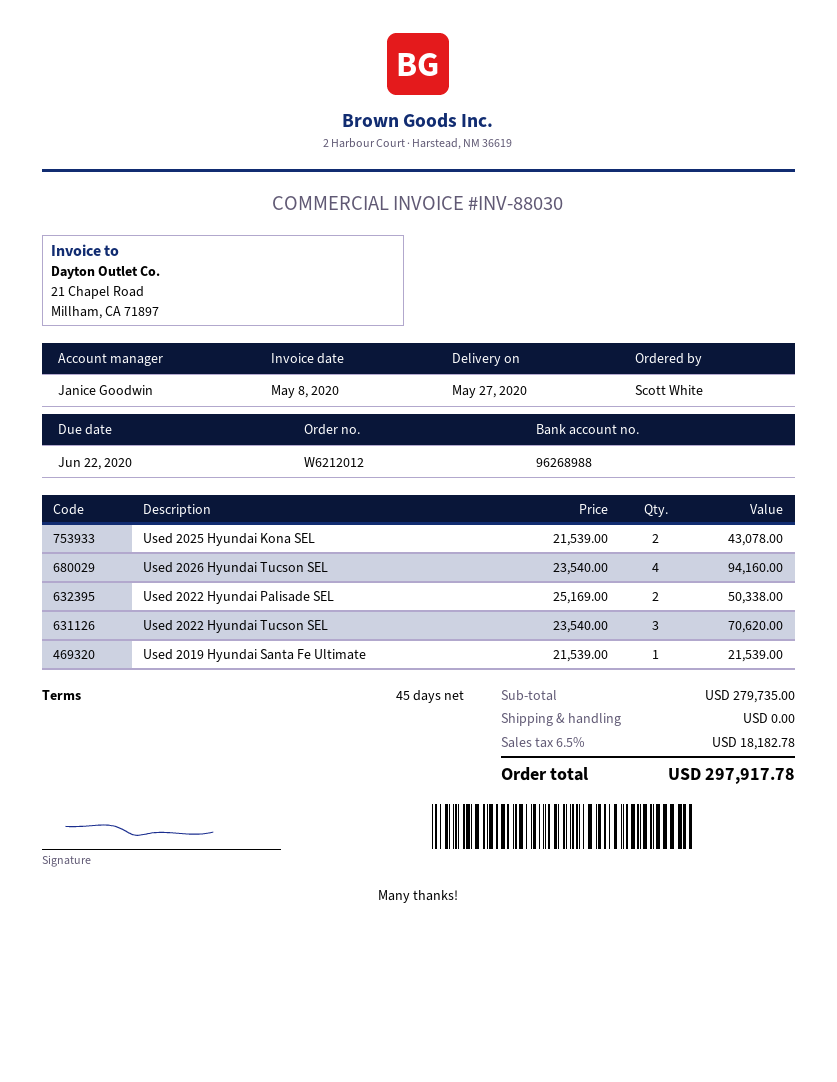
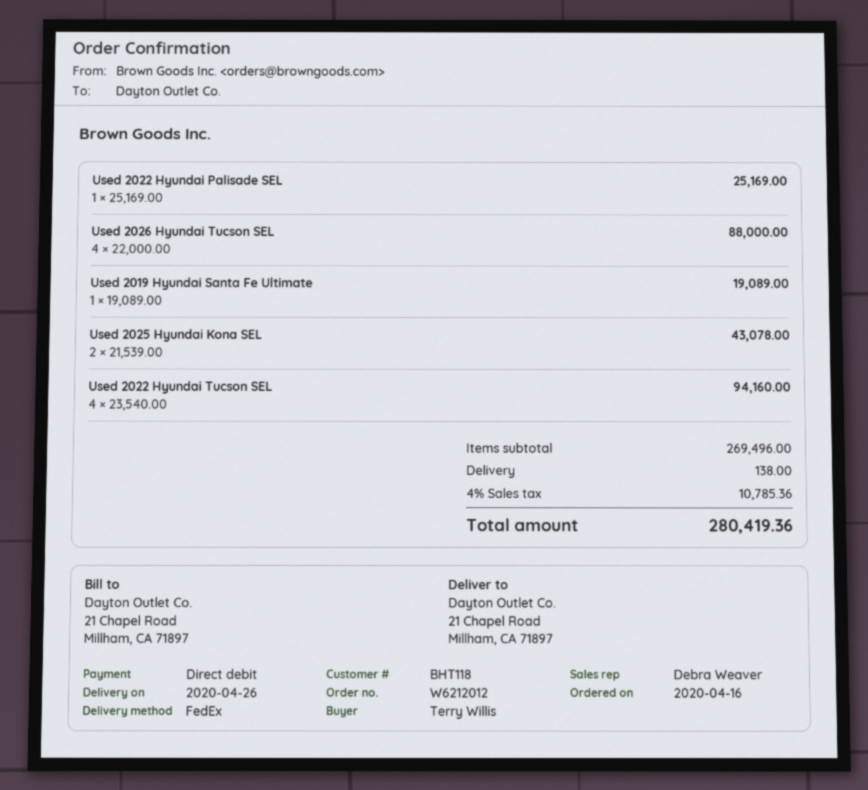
delivery date: 2020-05-27 -> 2020-04-26
ordered by: Scott White -> Terry Willis
sales rep: Janice Goodwin -> Debra Weaver
Used 2026 Hyundai Tucson SEL: 4 x 23540.00 = 94160.00 -> 4 x 22000.00 = 88000.00
Used 2022 Hyundai Palisade SEL: 2 x 25169.00 = 50338.00 -> 1 x 25169.00 = 25169.00
Used 2022 Hyundai Tucson SEL: 3 x 23540.00 = 70620.00 -> 4 x 23540.00 = 94160.00
Used 2019 Hyundai Santa Fe Ultimate: 1 x 21539.00 = 21539.00 -> 1 x 19089.00 = 19089.00
subtotal: 279735.00 -> 269496.00
shipping: 0.00 -> 138.00
tax: 6.5% = 18182.78 -> 4% = 10785.36
total: 297917.78 -> 280419.36

